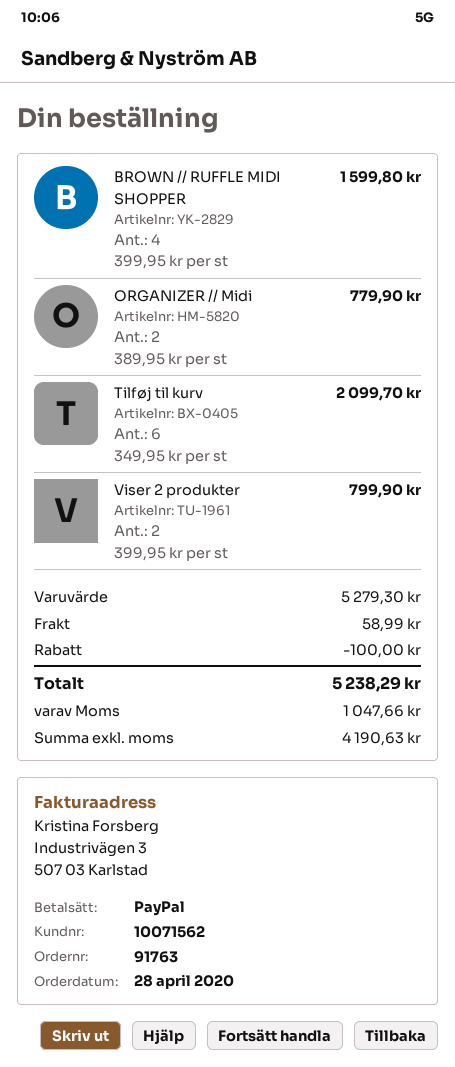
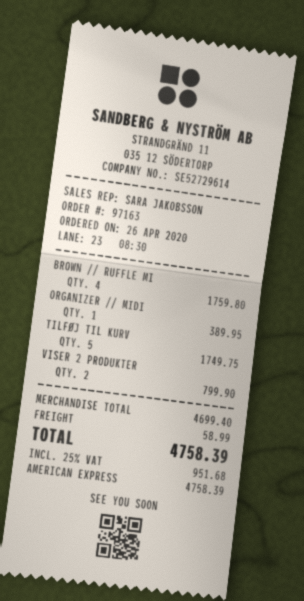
order number: 91763 -> 97163
order date: 2020-04-28 -> 2020-04-26
payment method: PayPal -> American Express
BROWN // RUFFLE MIDI SHOPPER: 4 for 1599.80 -> 4 for 1759.80
ORGANIZER // Midi: 2 for 779.90 -> 1 for 389.95
Tilføj til kurv: 6 for 2099.70 -> 5 for 1749.75
subtotal: 5279.30 -> 4699.40
discount: 100.00 -> none
tax: 1047.66 -> 951.68
total: 5238.29 -> 4758.39

